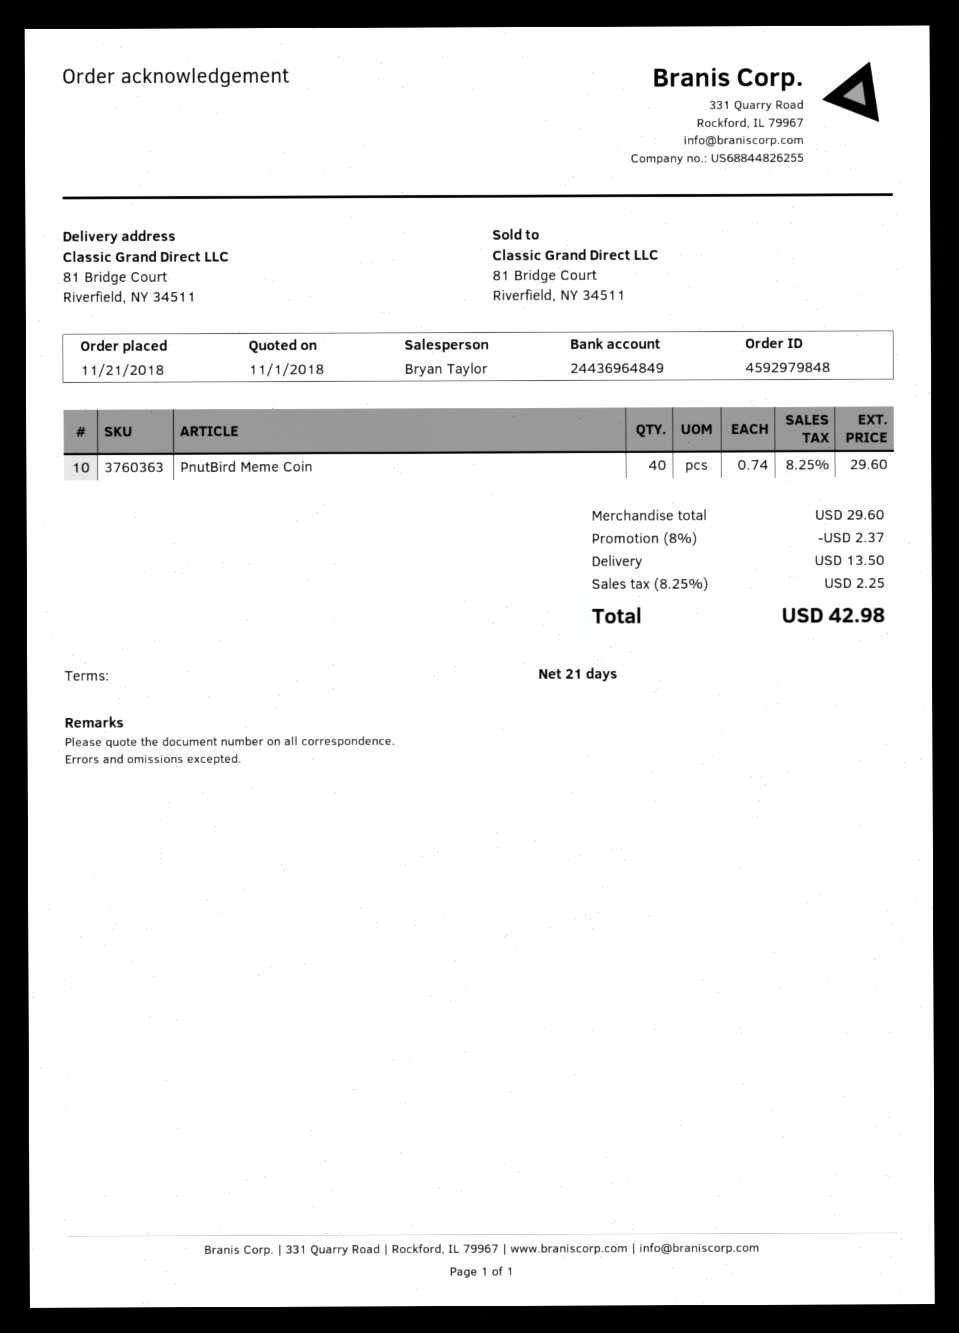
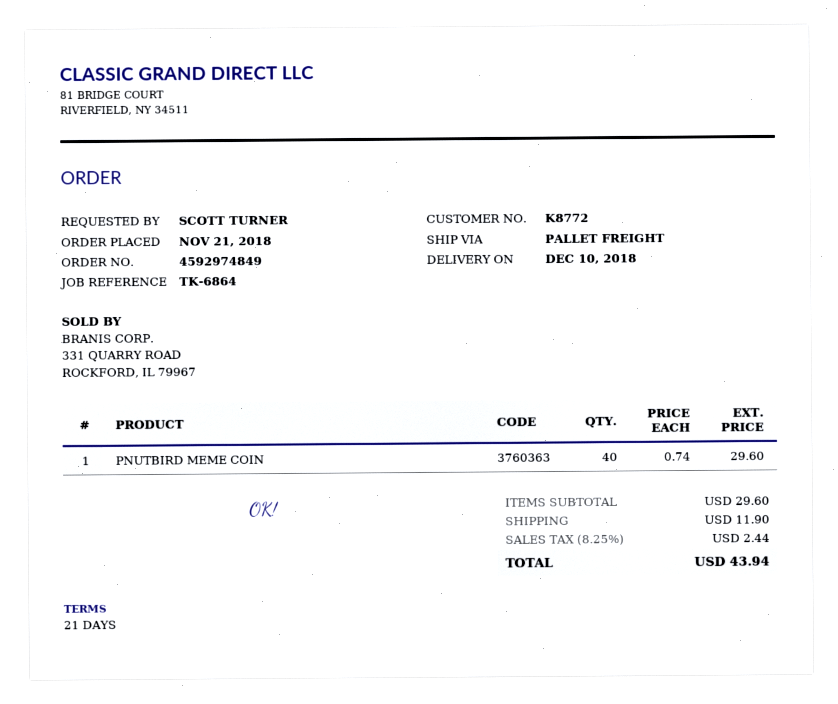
order number: 4592979848 -> 4592974849
discount: 8% = 2.37 -> none
shipping: 13.50 -> 11.90
tax: 8.25% = 2.25 -> 8.25% = 2.44
total: 42.98 -> 43.94

